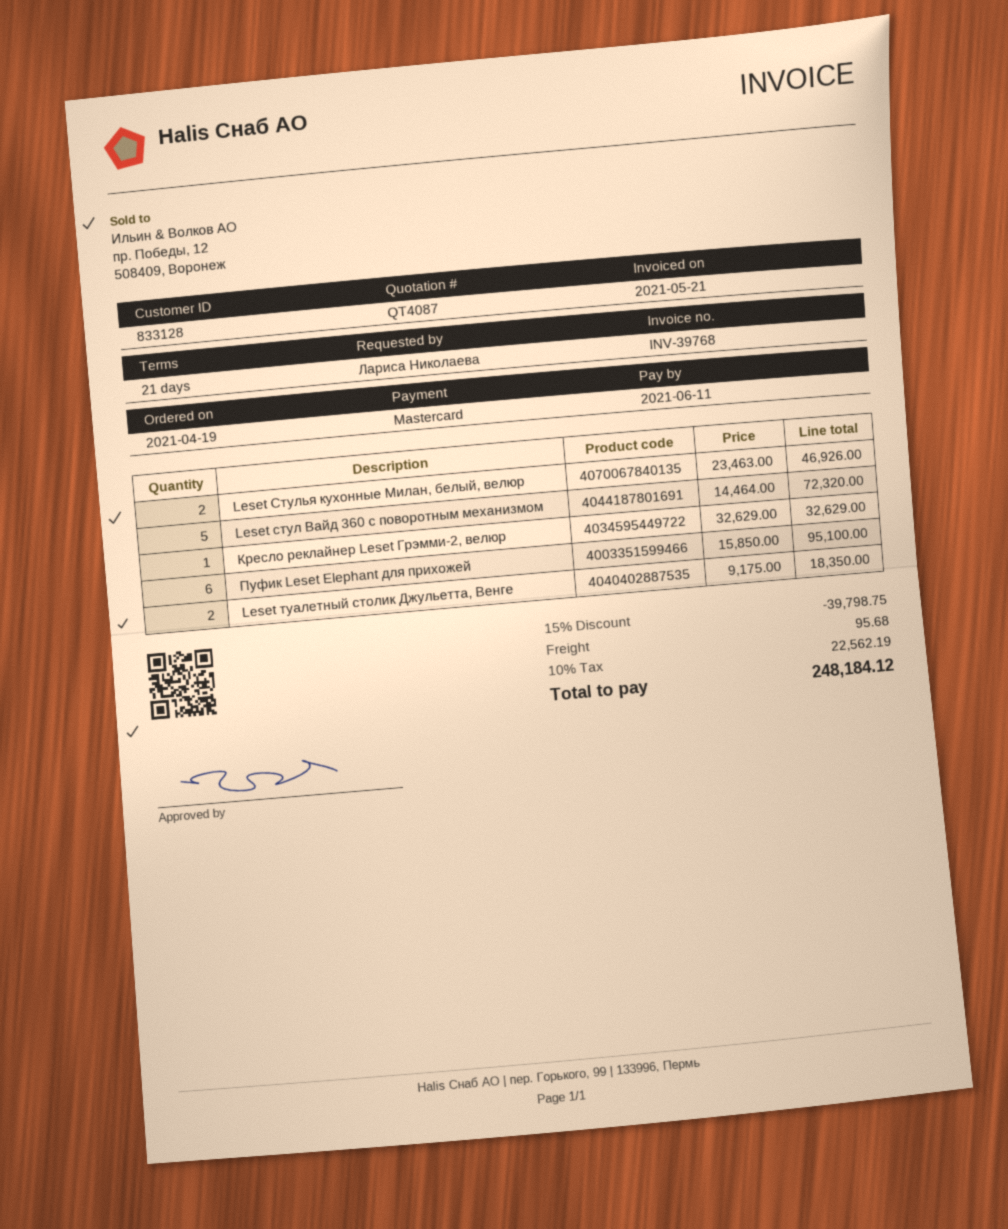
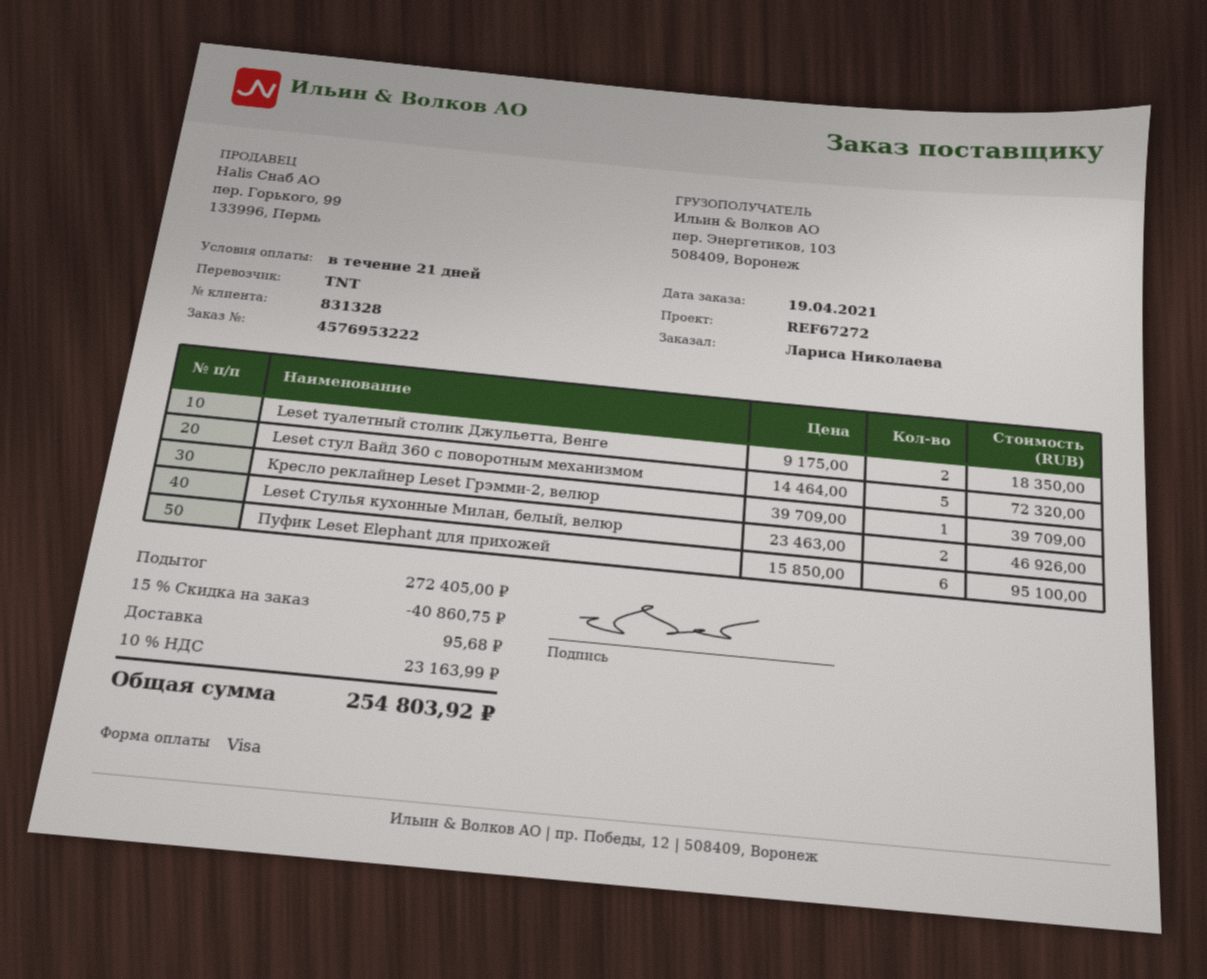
customer number: 833128 -> 831328
payment method: Mastercard -> Visa
Кресло реклайнер Leset Грэмми-2, велюр: 1 x 32629.00 = 32629.00 -> 1 x 39709.00 = 39709.00
discount: 15% = 39798.75 -> 15% = 40860.75
tax: 10% = 22562.19 -> 10% = 23163.99
total: 248184.12 -> 254803.92

